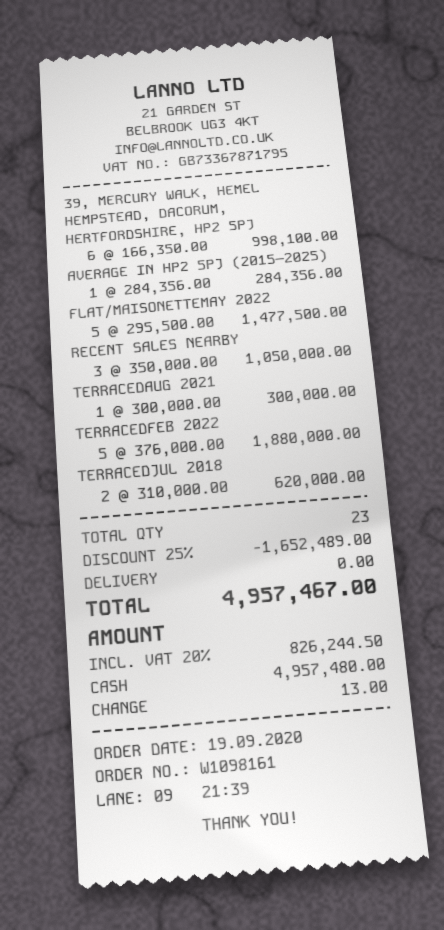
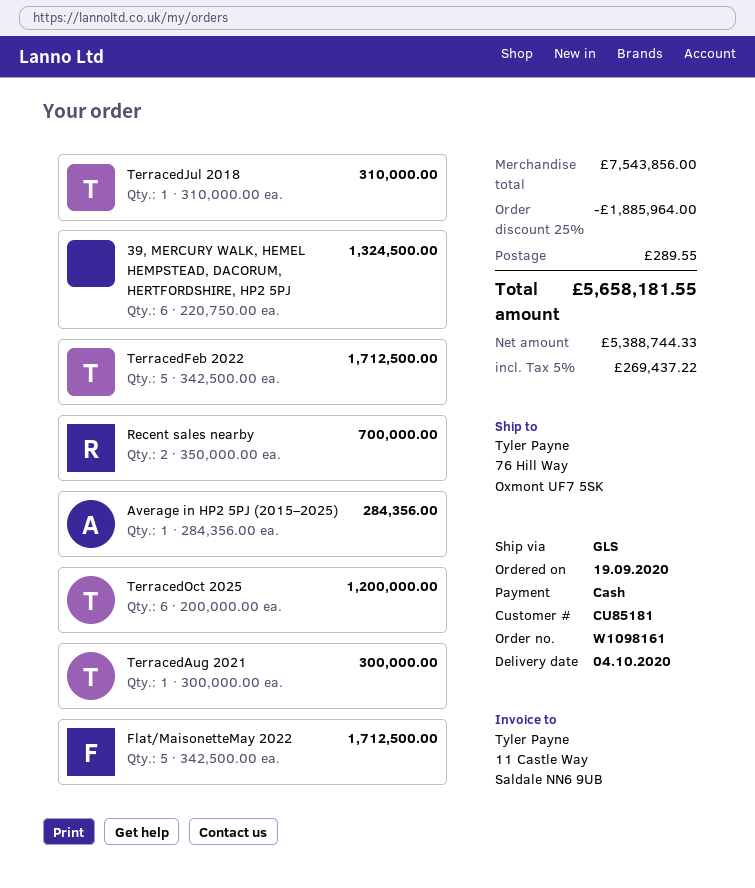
39, MERCURY WALK, HEMEL HEMPSTEAD, DACORUM, HERTFORDSHIRE, HP2 5PJ: 6 x 166350.00 = 998100.00 -> 6 x 220750.00 = 1324500.00
FLAT/MAISONETTEMAY 2022: 5 x 295500.00 = 1477500.00 -> 5 x 342500.00 = 1712500.00
RECENT SALES NEARBY: 3 x 350000.00 = 1050000.00 -> 2 x 350000.00 = 700000.00
TERRACEDFEB 2022: 5 x 376000.00 = 1880000.00 -> 5 x 342500.00 = 1712500.00
TERRACEDJUL 2018: 2 x 310000.00 = 620000.00 -> 1 x 310000.00 = 310000.00
TerracedOct 2025: none -> 6 x 200000.00 = 1200000.00
discount: 25% = 1652489.00 -> 25% = 1885964.00
shipping: 0.00 -> 289.55
tax: 20% = 826244.50 -> 5% = 269437.22
total: 4957467.00 -> 5658181.55

